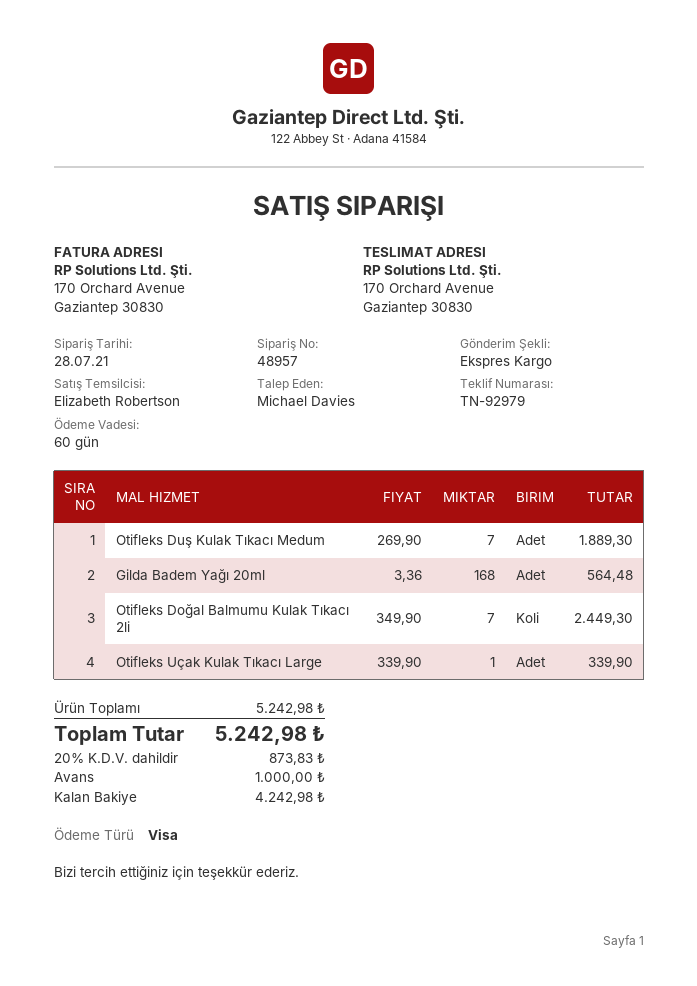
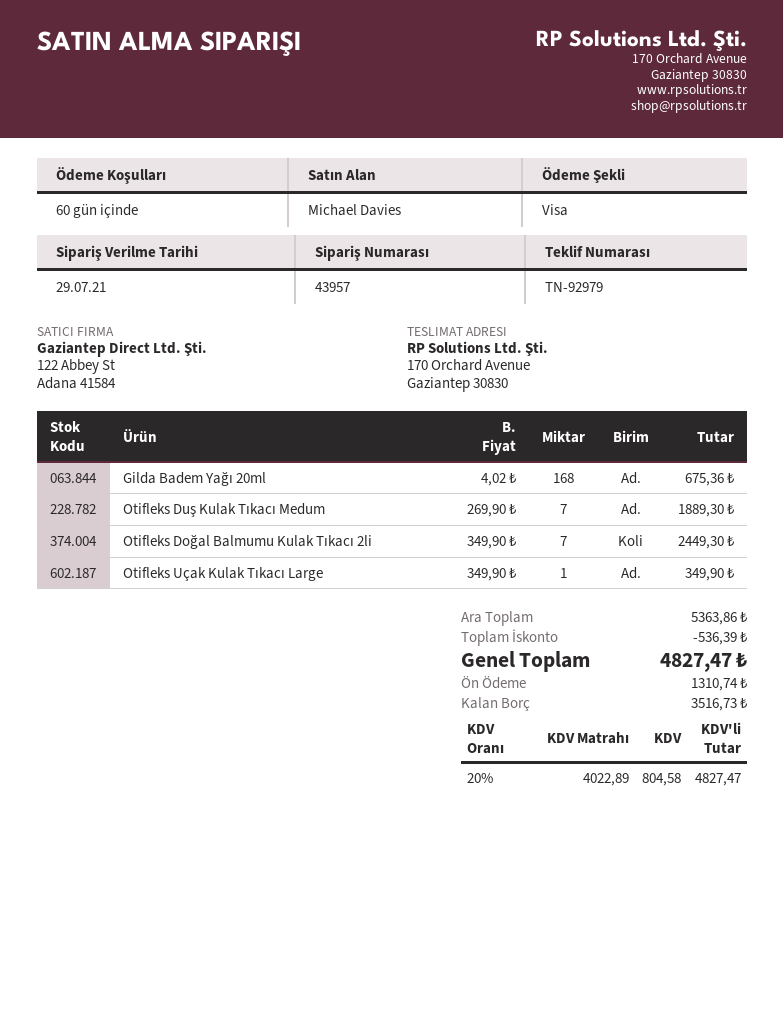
order number: 48957 -> 43957
order date: 2021-07-28 -> 2021-07-29
Gilda Badem Yağı 20ml: 168 x 3.36 = 564.48 -> 168 x 4.02 = 675.36
Otifleks Uçak Kulak Tıkacı Large: 1 x 339.90 = 339.90 -> 1 x 349.90 = 349.90
subtotal: 5242.98 -> 5363.86
discount: none -> 536.39
tax: 20% = 873.83 -> 20% = 804.58
total: 5242.98 -> 4827.47
deposit: 1000.00 -> 1310.74
balance: 4242.98 -> 3516.73

